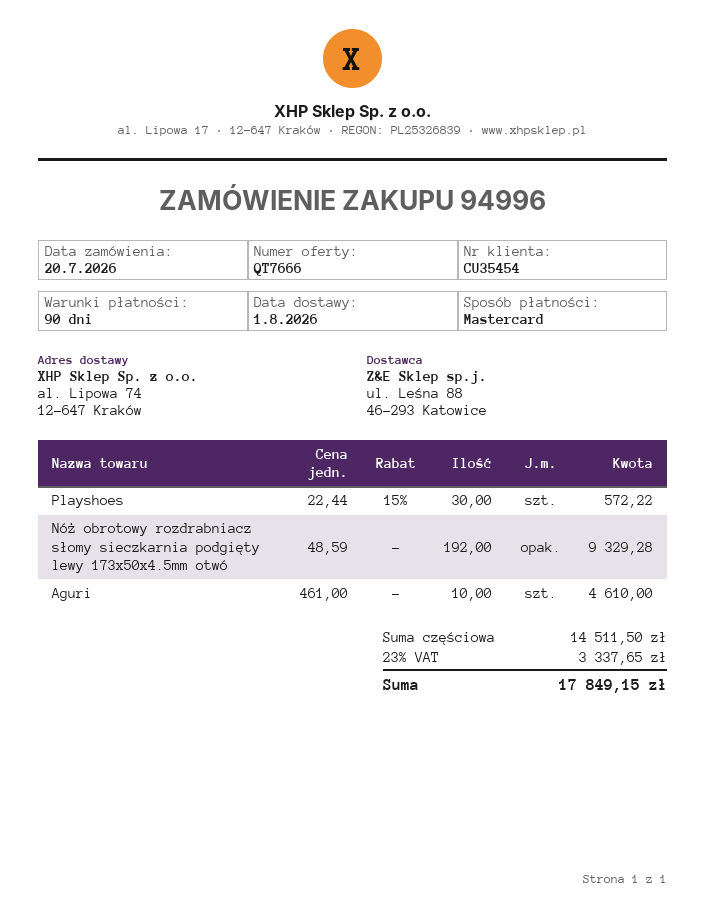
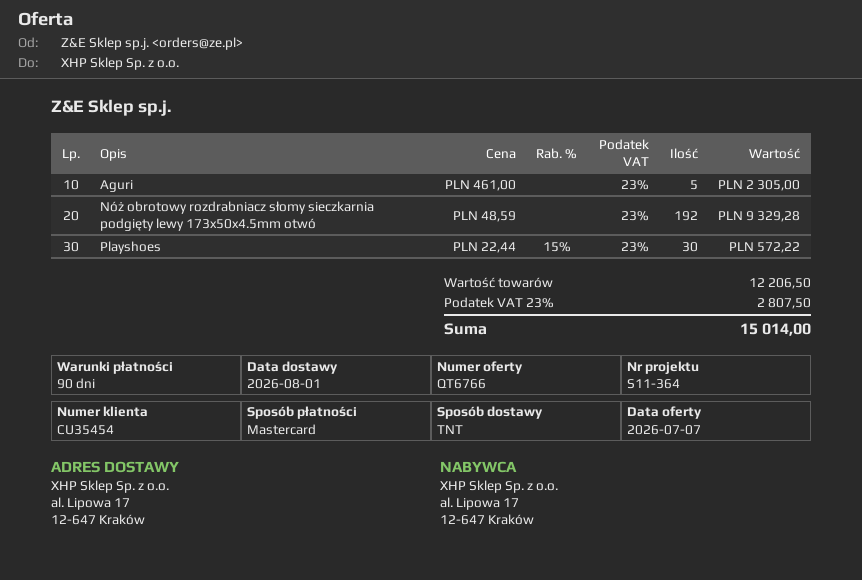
quote number: QT7666 -> QT6766
ship to: al. Lipowa 74, 12-647 Kraków -> al. Lipowa 17, 12-647 Kraków
Aguri: 10 x 461.00 = 4610.00 -> 5 x 461.00 = 2305.00
subtotal: 14511.50 -> 12206.50
tax: 23% = 3337.65 -> 23% = 2807.50
total: 17849.15 -> 15014.00

